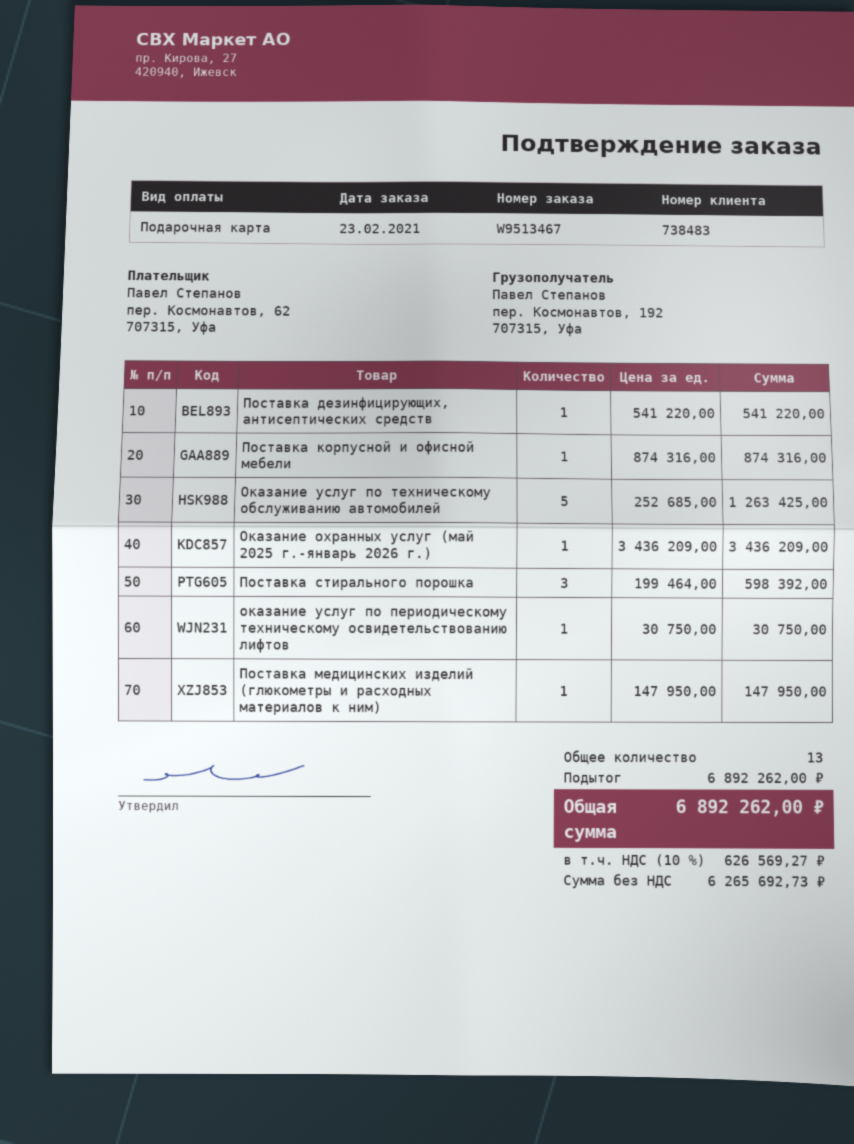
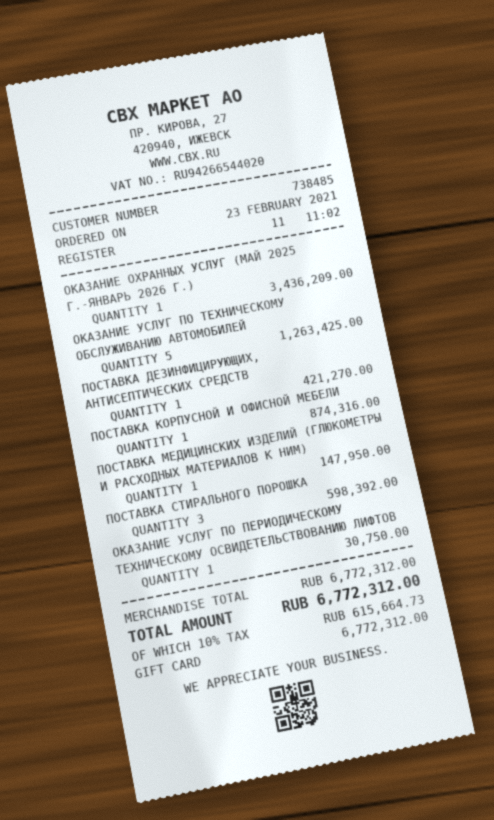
customer number: 738483 -> 738485
Поставка дезинфицирующих, антисептических средств: 1 for 541220.00 -> 1 for 421270.00
subtotal: 6892262.00 -> 6772312.00
tax: 10% = 626569.27 -> 10% = 615664.73
total: 6892262.00 -> 6772312.00

